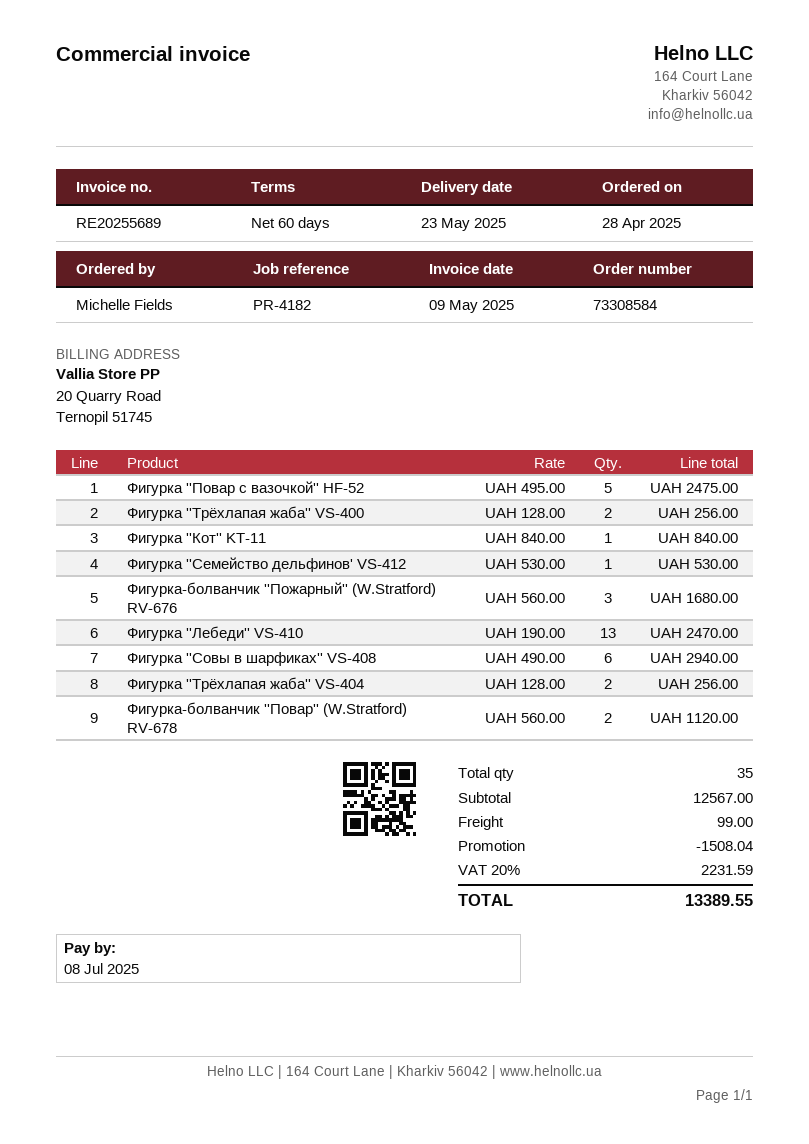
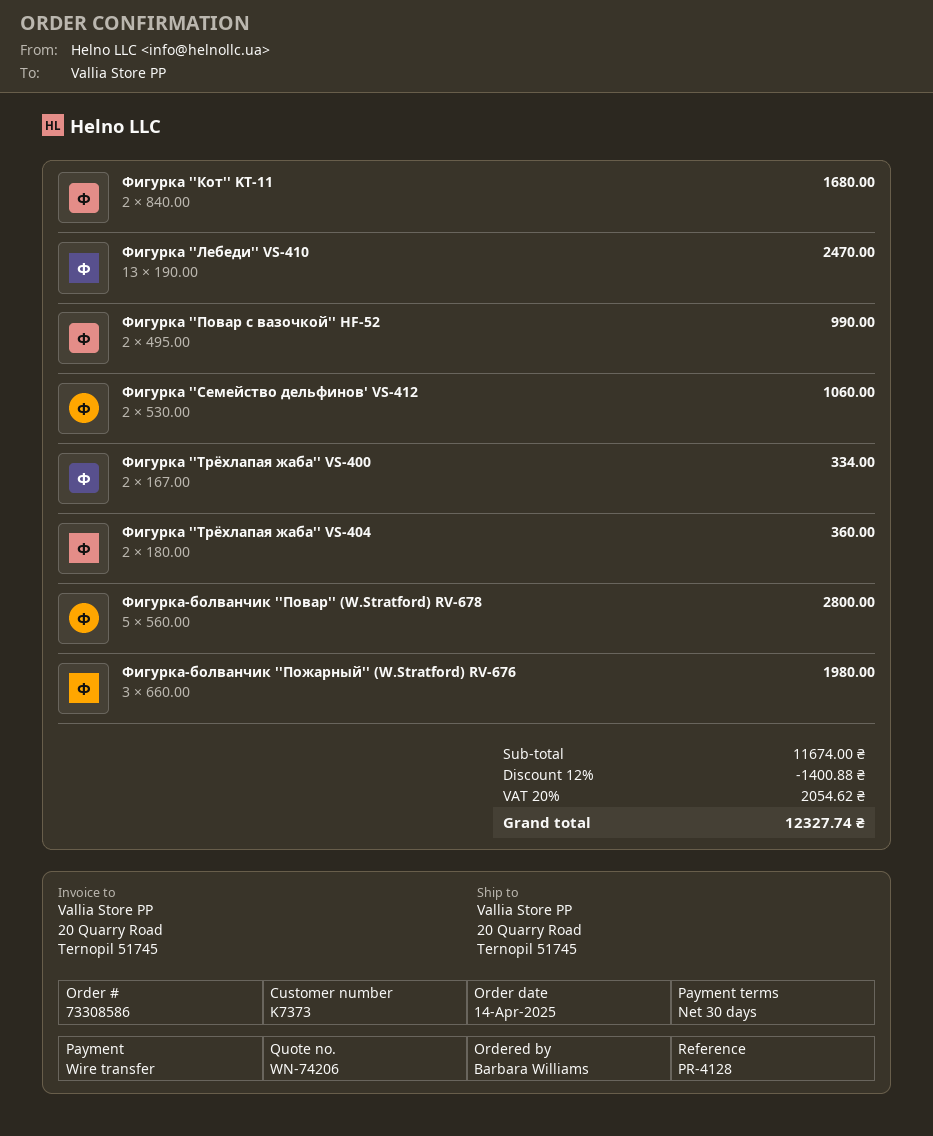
order number: 73308584 -> 73308586
order date: 2025-04-28 -> 2025-04-14
payment terms: 60 days -> 30 days
reference: PR-4182 -> PR-4128
ordered by: Michelle Fields -> Barbara Williams
Фигурка ''Повар с вазочкой'' HF-52: 5 x 495.00 = 2475.00 -> 2 x 495.00 = 990.00
Фигурка ''Трёхлапая жаба'' VS-400: 2 x 128.00 = 256.00 -> 2 x 167.00 = 334.00
Фигурка ''Кот'' KT-11: 1 x 840.00 = 840.00 -> 2 x 840.00 = 1680.00
Фигурка ''Семейство дельфинов' VS-412: 1 x 530.00 = 530.00 -> 2 x 530.00 = 1060.00
Фигурка-болванчик ''Пожарный'' (W.Stratford) RV-676: 3 x 560.00 = 1680.00 -> 3 x 660.00 = 1980.00
Фигурка ''Совы в шарфиках'' VS-408: 6 x 490.00 = 2940.00 -> none
Фигурка ''Трёхлапая жаба'' VS-404: 2 x 128.00 = 256.00 -> 2 x 180.00 = 360.00
Фигурка-болванчик ''Повар'' (W.Stratford) RV-678: 2 x 560.00 = 1120.00 -> 5 x 560.00 = 2800.00
subtotal: 12567.00 -> 11674.00
discount: 1508.04 -> 1400.88
shipping: 99.00 -> none
tax: 20% = 2231.59 -> 20% = 2054.62
total: 13389.55 -> 12327.74

